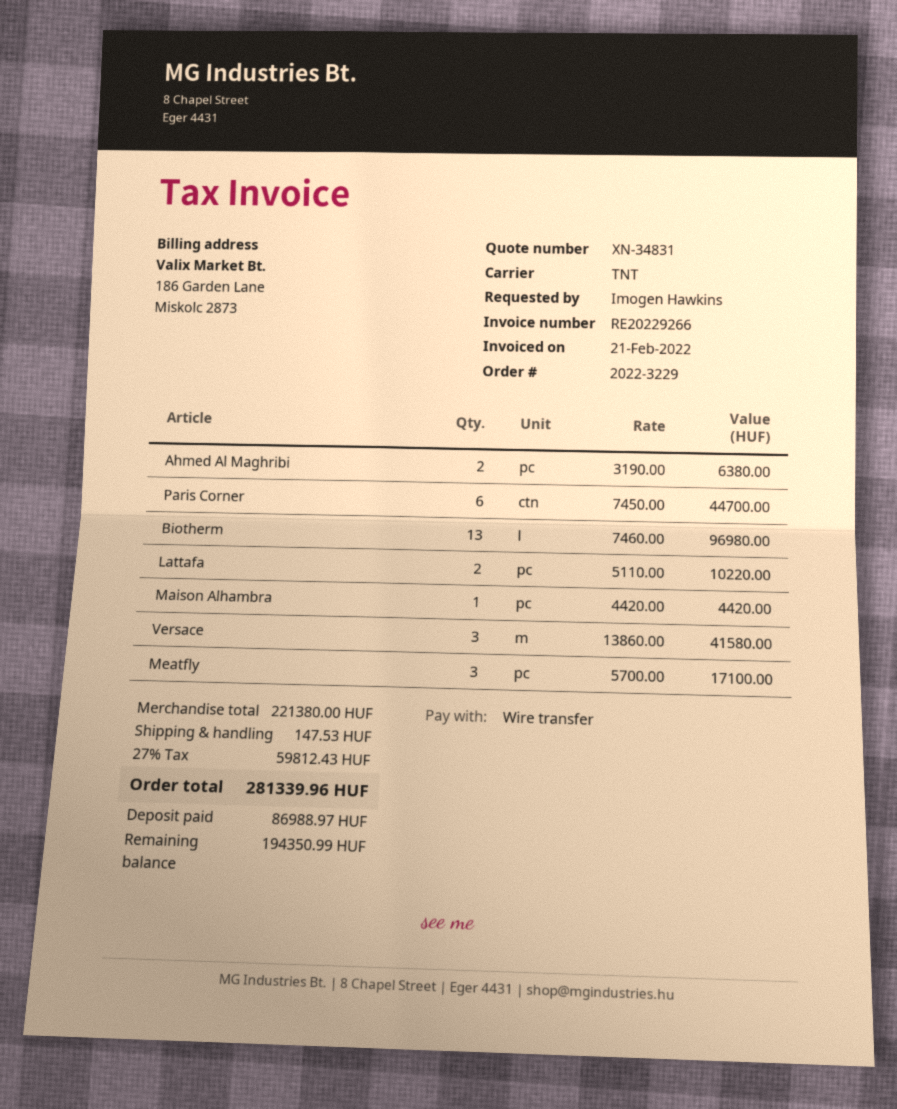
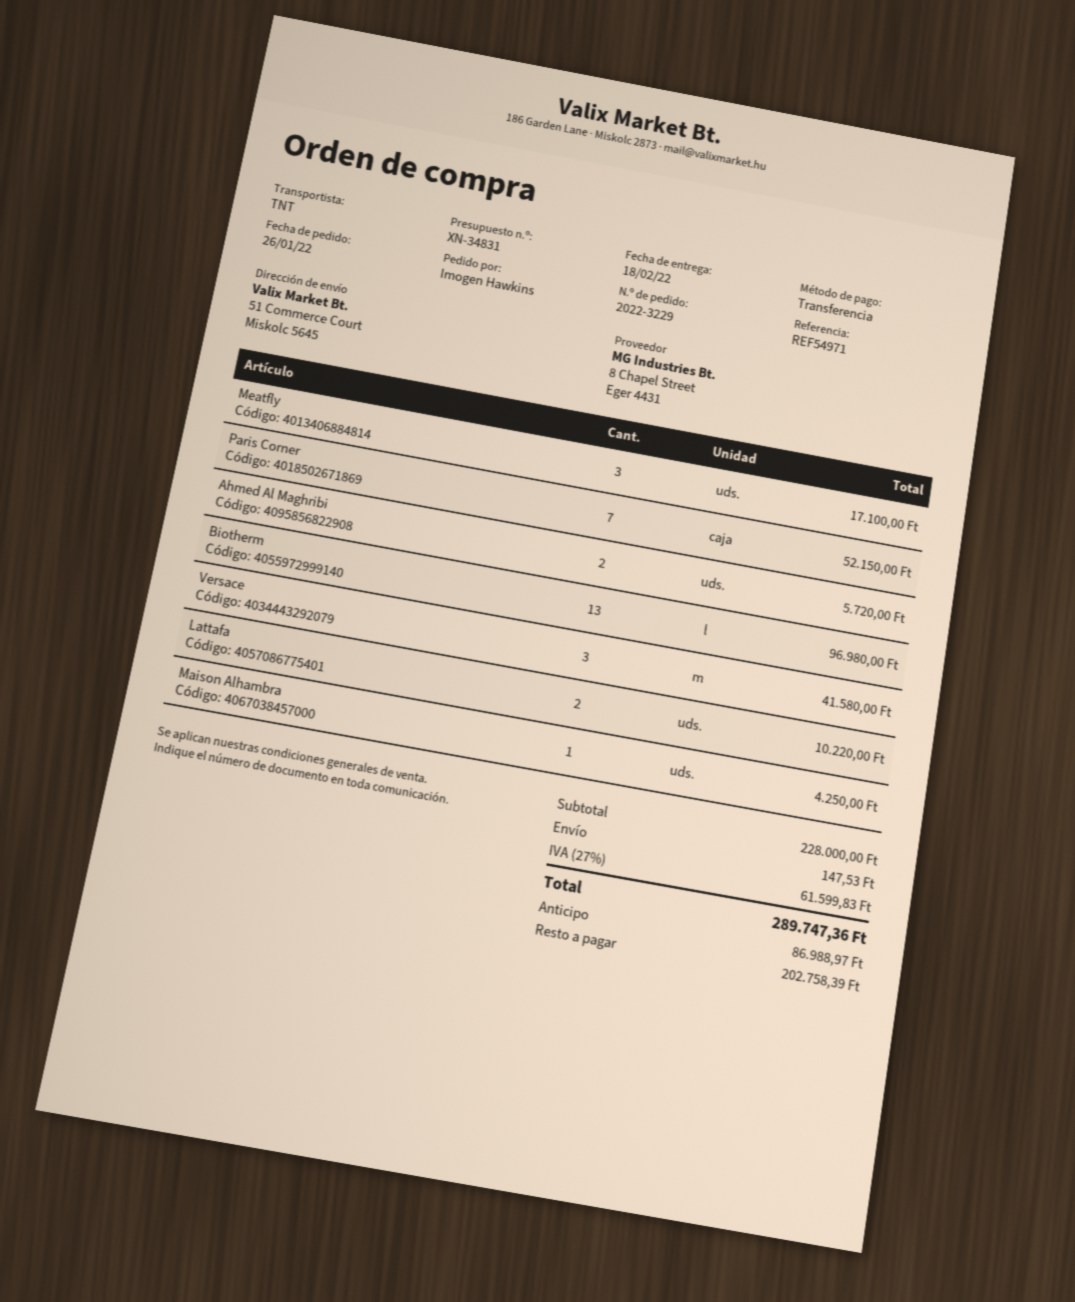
Ahmed Al Maghribi: 2 for 6380.00 -> 2 for 5720.00
Paris Corner: 6 for 44700.00 -> 7 for 52150.00
Maison Alhambra: 1 for 4420.00 -> 1 for 4250.00
subtotal: 221380.00 -> 228000.00
tax: 27% = 59812.43 -> 27% = 61599.83
total: 281339.96 -> 289747.36
balance: 194350.99 -> 202758.39

